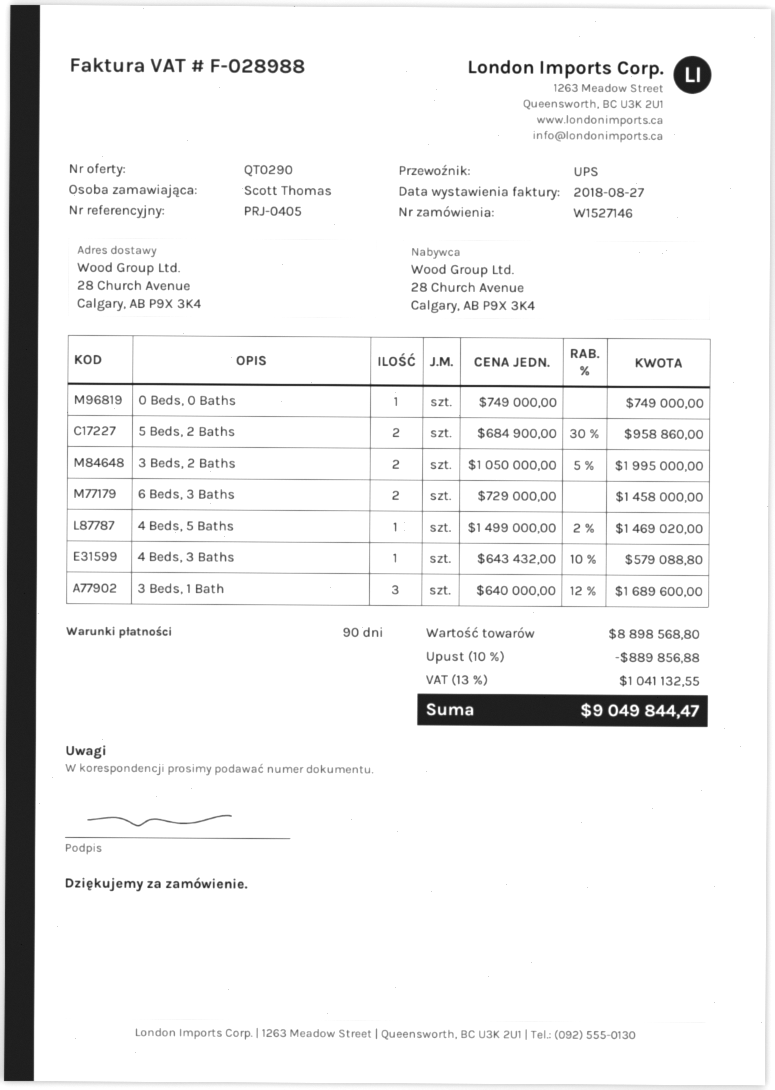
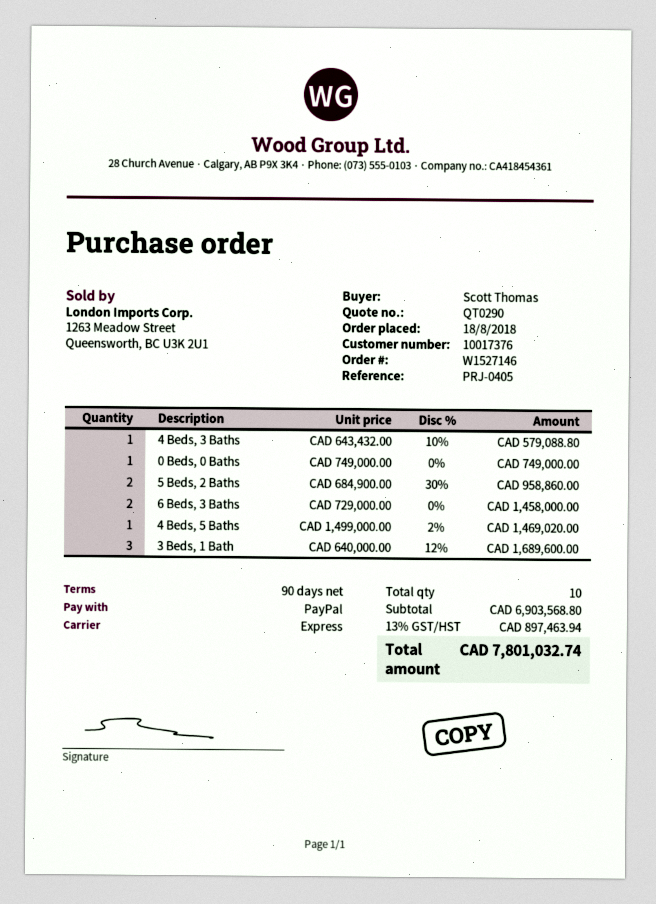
shipping method: UPS -> express
3 Beds, 2 Baths: 2 x 1050000.00 - 5% = 1995000.00 -> none
subtotal: 8898568.80 -> 6903568.80
discount: 10% = 889856.88 -> none
tax: 13% = 1041132.55 -> 13% = 897463.94
total: 9049844.47 -> 7801032.74

